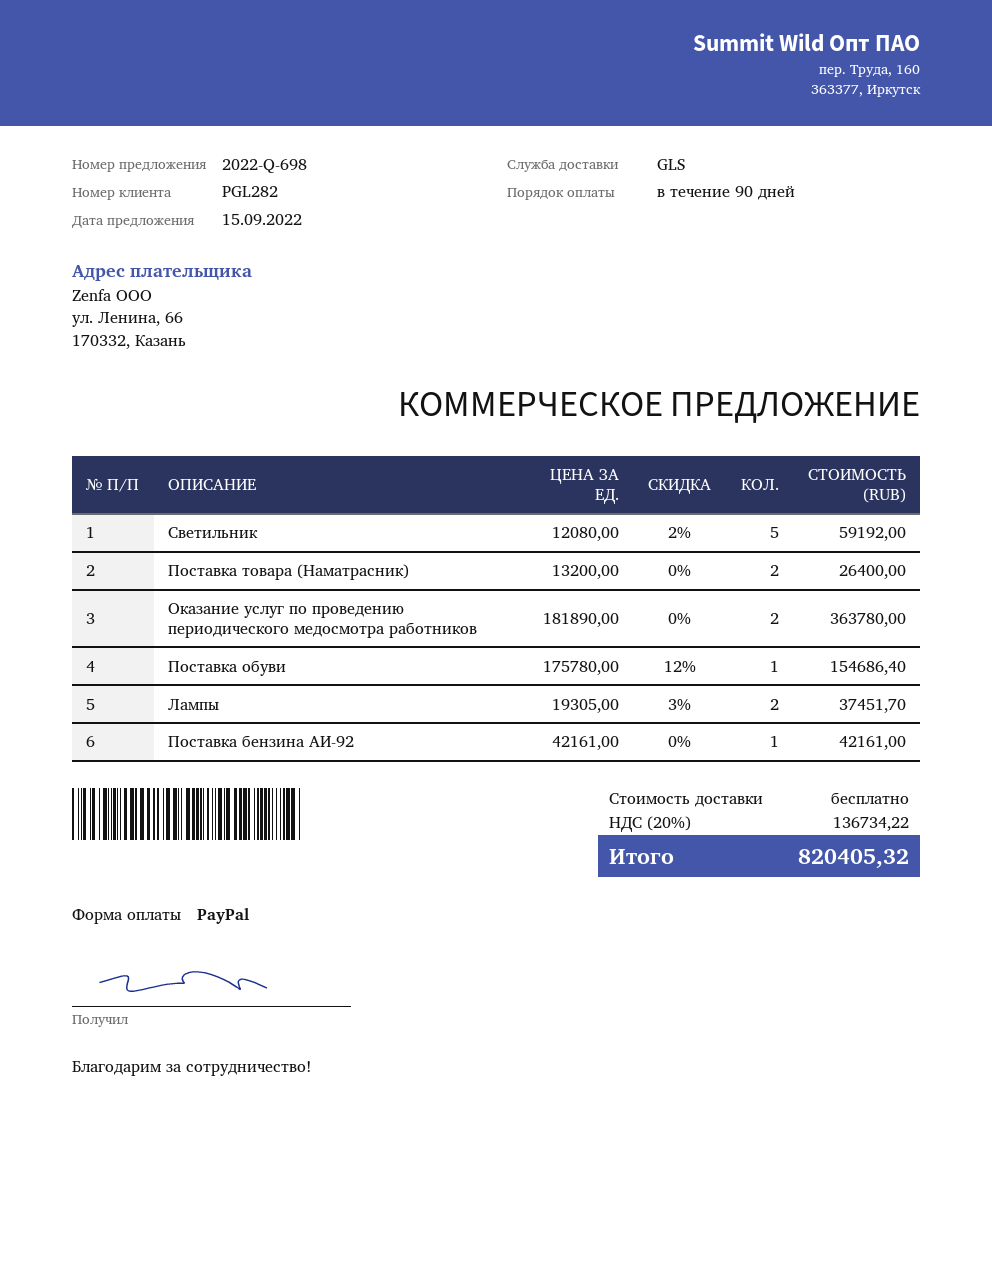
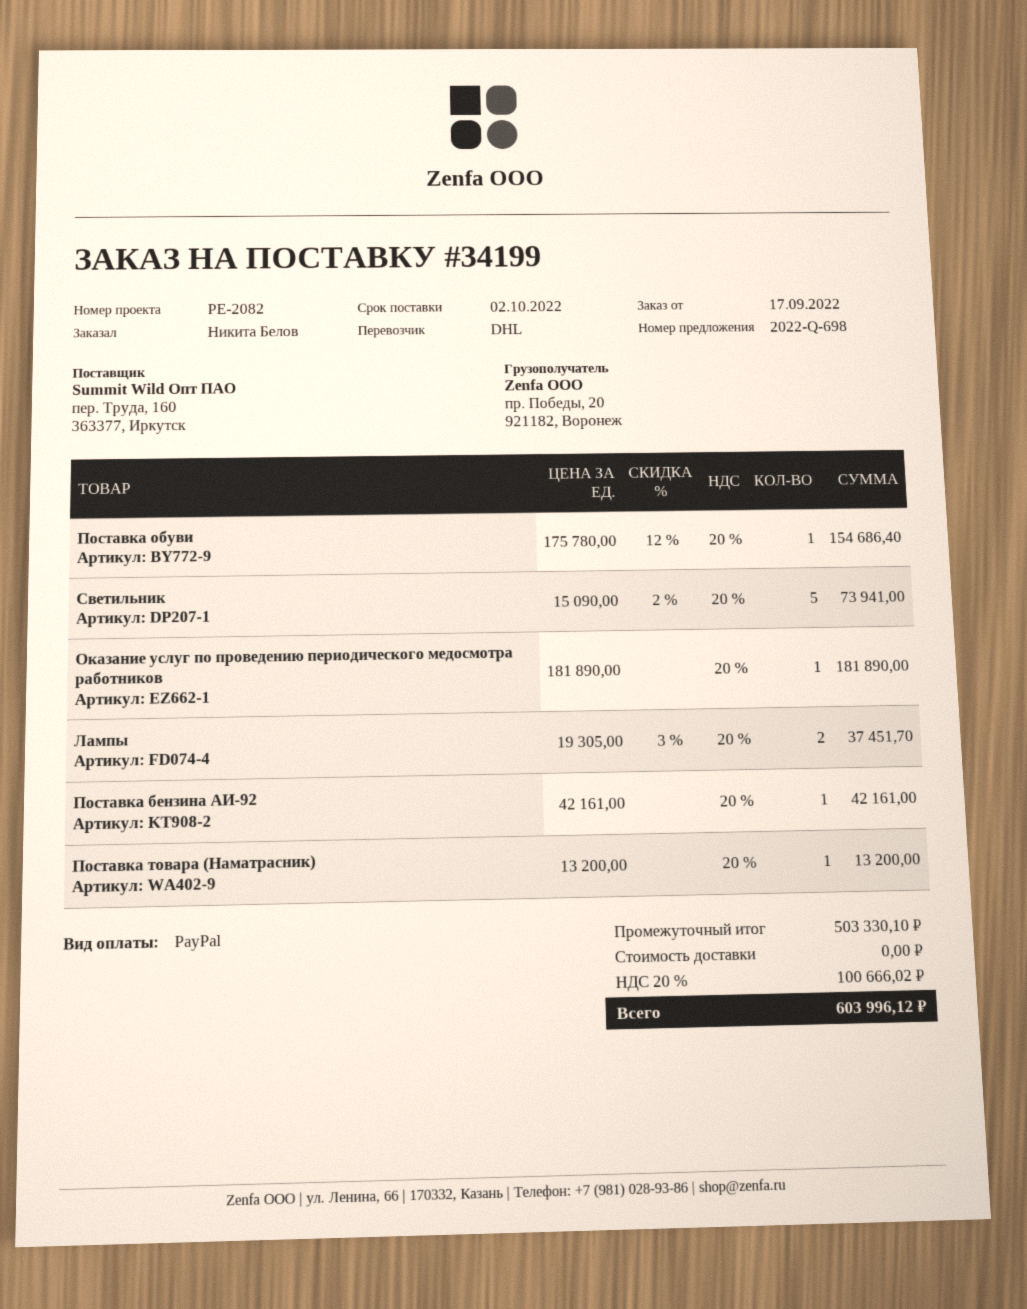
shipping method: GLS -> DHL
Светильник: 5 x 12080.00 - 2% = 59192.00 -> 5 x 15090.00 - 2% = 73941.00
Поставка товара (Наматрасник): 2 x 13200.00 = 26400.00 -> 1 x 13200.00 = 13200.00
Оказание услуг по проведению периодического медосмотра работников: 2 x 181890.00 = 363780.00 -> 1 x 181890.00 = 181890.00
tax: 20% = 136734.22 -> 20% = 100666.02
total: 820405.32 -> 603996.12

